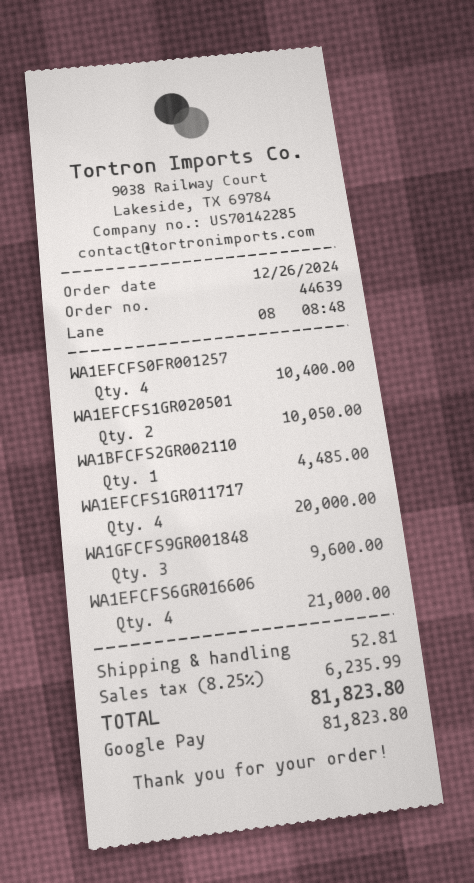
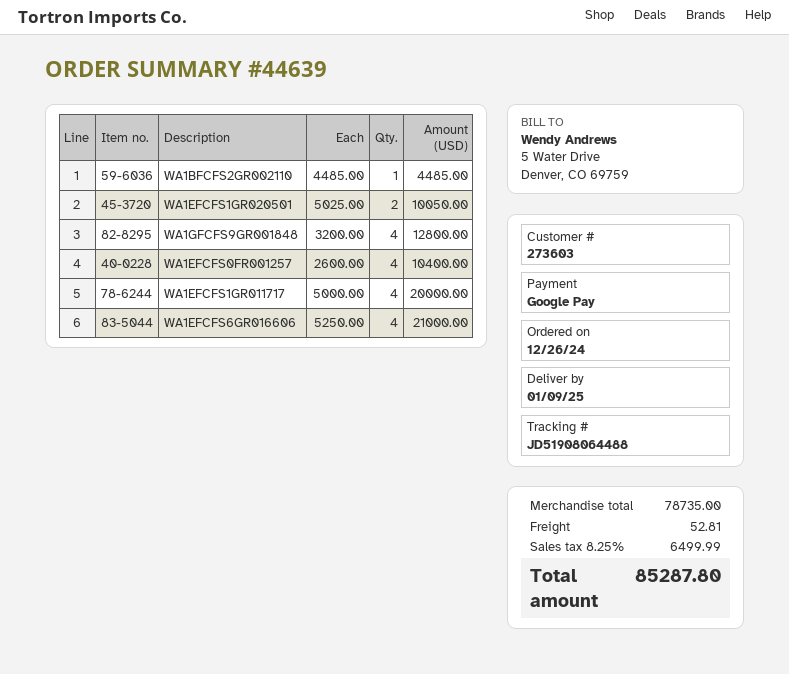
WA1GFCFS9GR001848: 3 for 9600.00 -> 4 for 12800.00
tax: 8.25% = 6235.99 -> 8.25% = 6499.99
total: 81823.80 -> 85287.80

